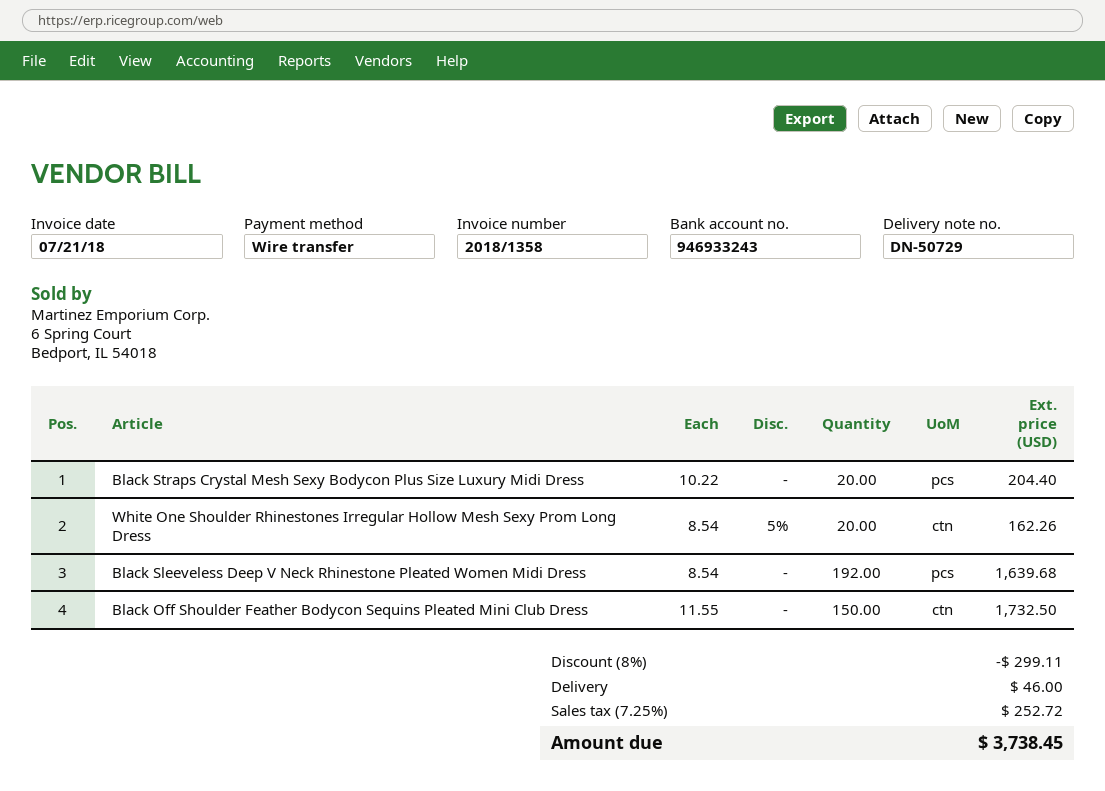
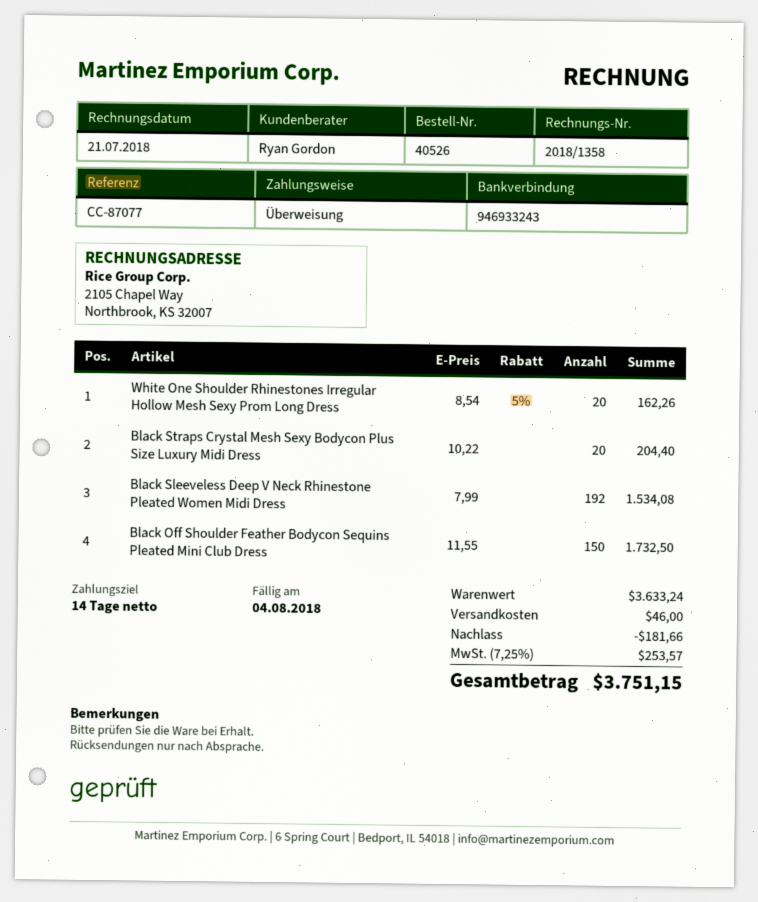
Black Sleeveless Deep V Neck Rhinestone Pleated Women Midi Dress: 192 x 8.54 = 1639.68 -> 192 x 7.99 = 1534.08
discount: 299.11 -> 181.66
tax: 7.25% = 252.72 -> 7.25% = 253.57
total: 3738.45 -> 3751.15

